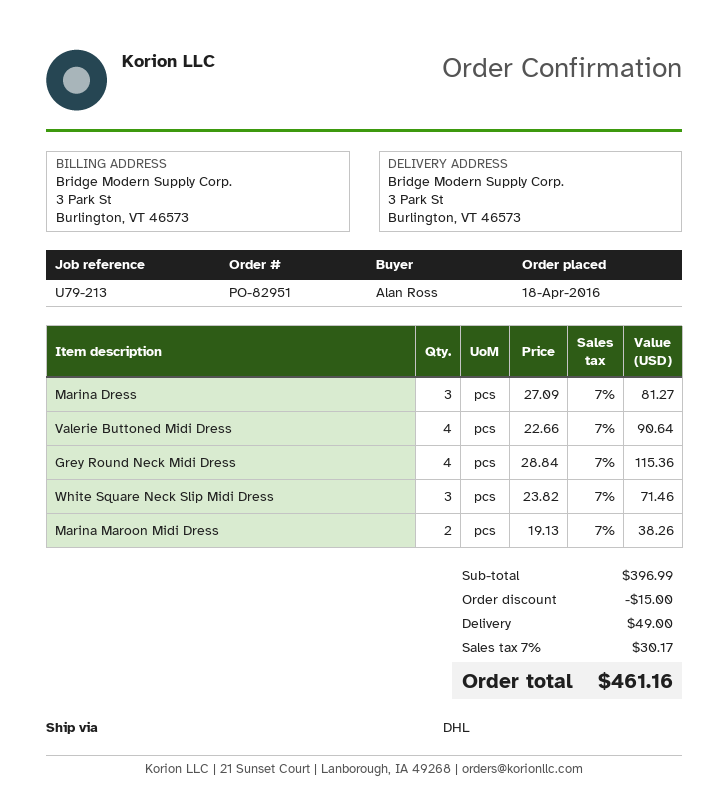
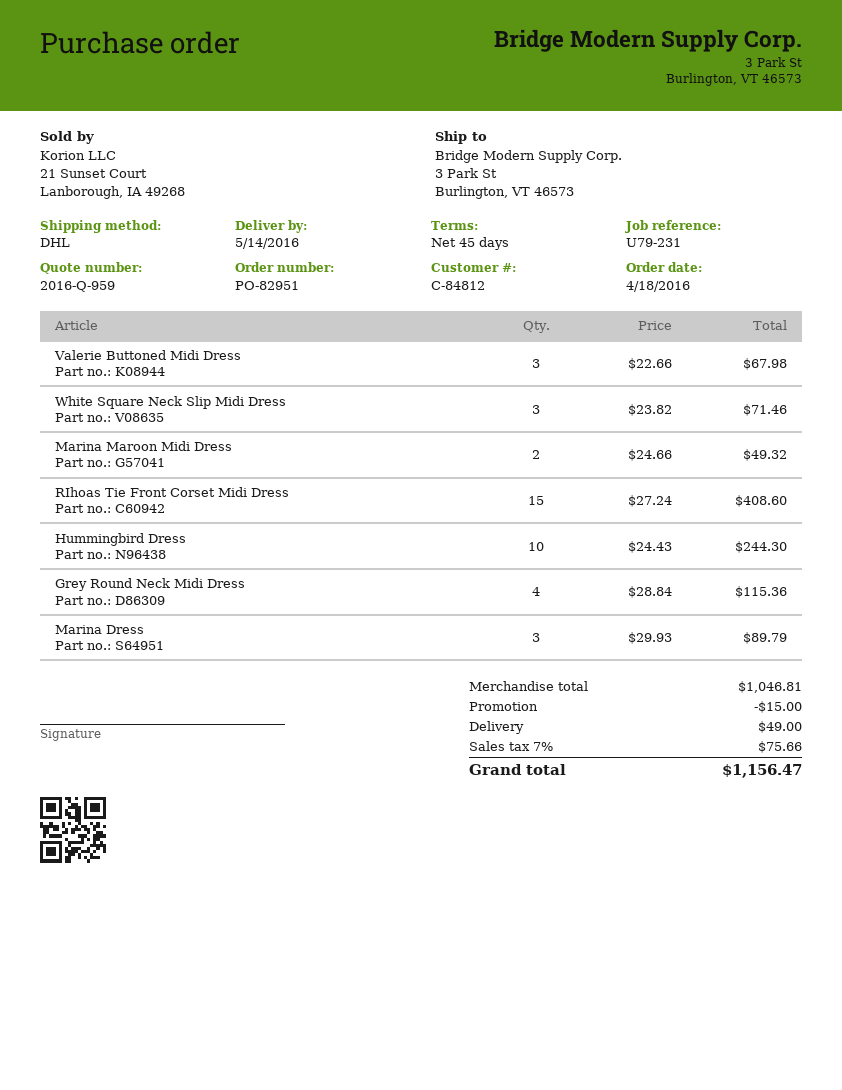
reference: U79-213 -> U79-231
Marina Dress: 3 x 27.09 = 81.27 -> 3 x 29.93 = 89.79
Valerie Buttoned Midi Dress: 4 x 22.66 = 90.64 -> 3 x 22.66 = 67.98
Marina Maroon Midi Dress: 2 x 19.13 = 38.26 -> 2 x 24.66 = 49.32
RIhoas Tie Front Corset Midi Dress: none -> 15 x 27.24 = 408.60
Hummingbird Dress: none -> 10 x 24.43 = 244.30
subtotal: 396.99 -> 1046.81
tax: 7% = 30.17 -> 7% = 75.66
total: 461.16 -> 1156.47

